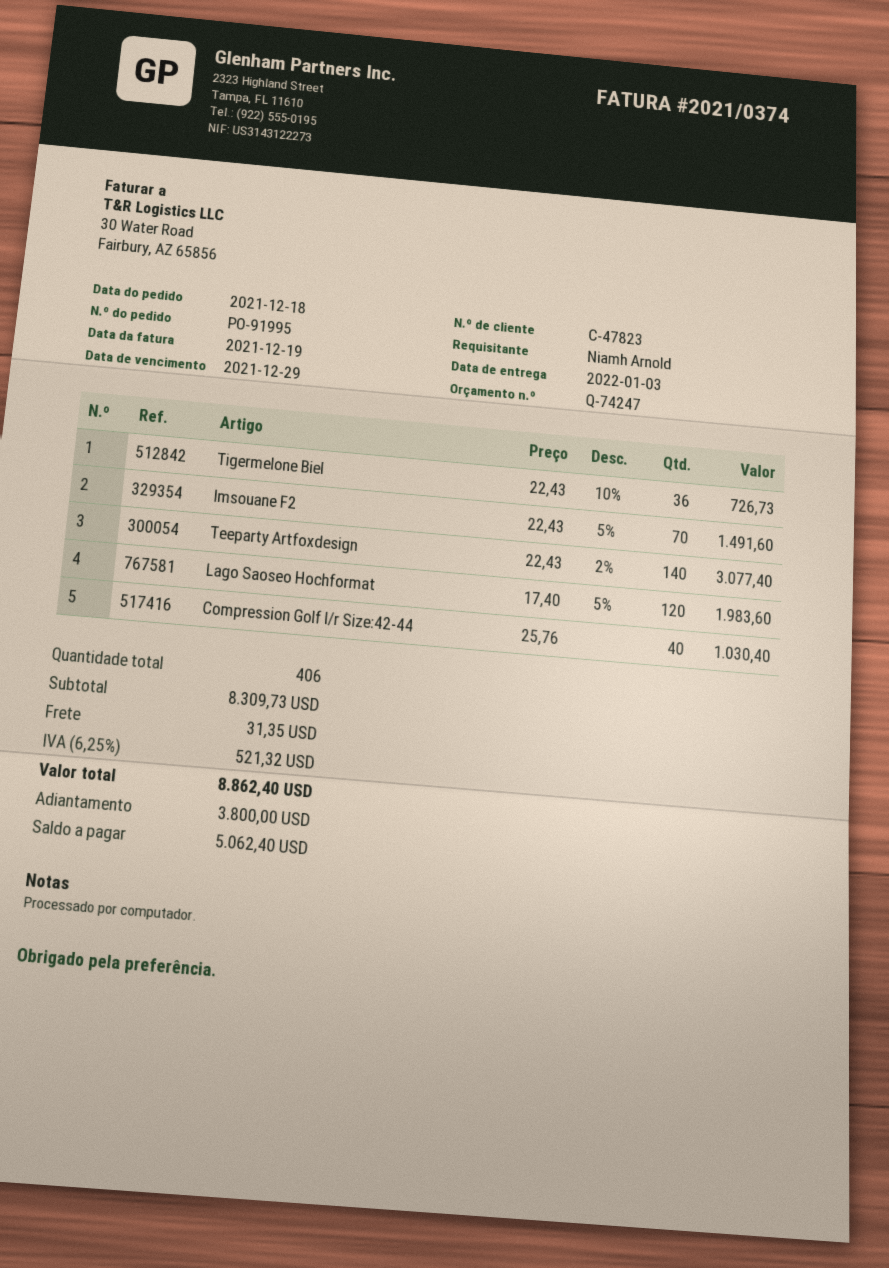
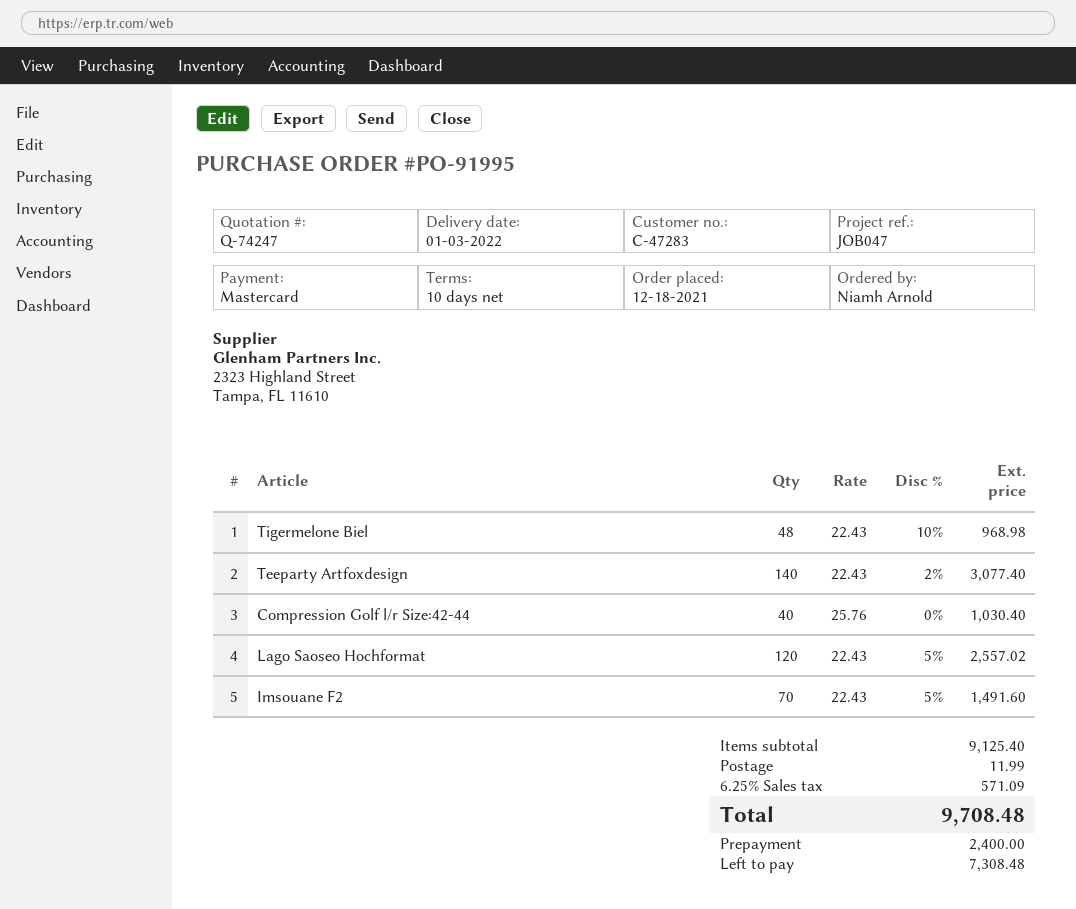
customer number: C-47823 -> C-47283
Tigermelone Biel: 36 x 22.43 - 10% = 726.73 -> 48 x 22.43 - 10% = 968.98
Lago Saoseo Hochformat: 120 x 17.40 - 5% = 1983.60 -> 120 x 22.43 - 5% = 2557.02
subtotal: 8309.73 -> 9125.40
shipping: 31.35 -> 11.99
tax: 6.25% = 521.32 -> 6.25% = 571.09
total: 8862.40 -> 9708.48
deposit: 3800.00 -> 2400.00
balance: 5062.40 -> 7308.48

